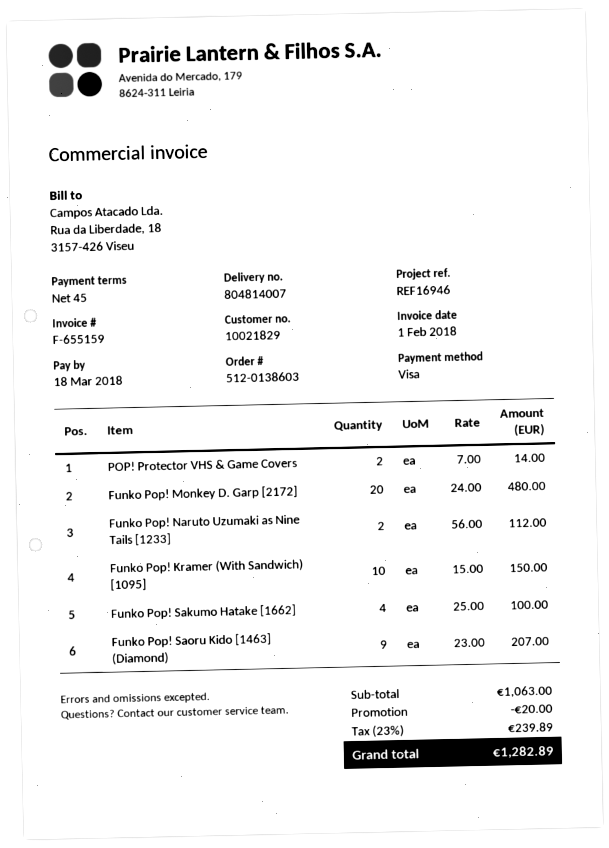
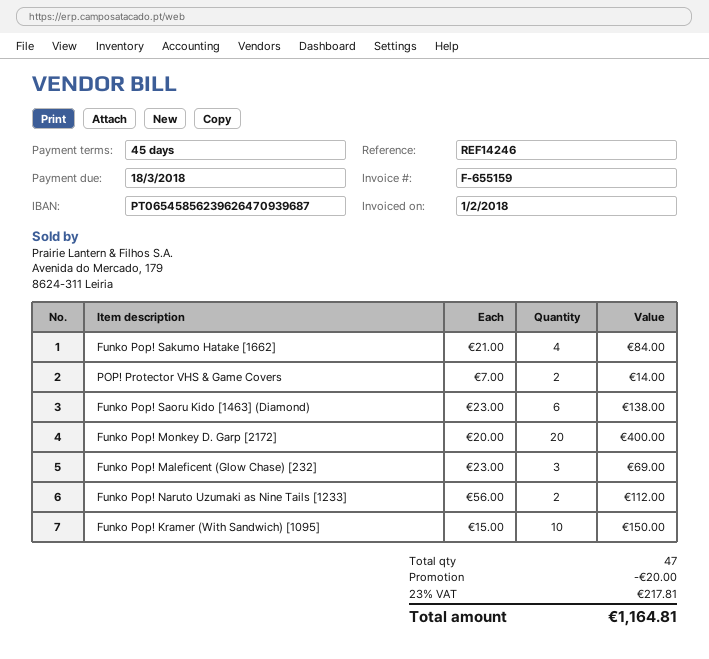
reference: REF16946 -> REF14246
Funko Pop! Monkey D. Garp [2172]: 20 x 24.00 = 480.00 -> 20 x 20.00 = 400.00
Funko Pop! Sakumo Hatake [1662]: 4 x 25.00 = 100.00 -> 4 x 21.00 = 84.00
Funko Pop! Saoru Kido [1463] (Diamond): 9 x 23.00 = 207.00 -> 6 x 23.00 = 138.00
Funko Pop! Maleficent (Glow Chase) [232]: none -> 3 x 23.00 = 69.00
tax: 23% = 239.89 -> 23% = 217.81
total: 1282.89 -> 1164.81

